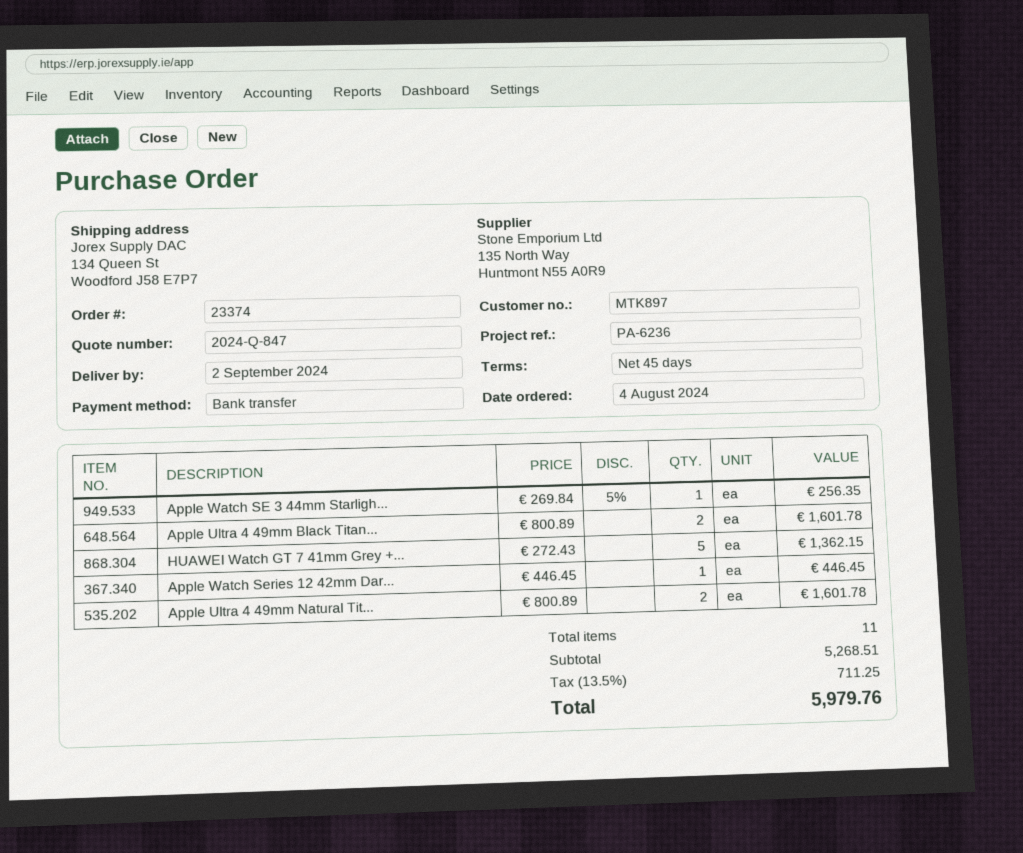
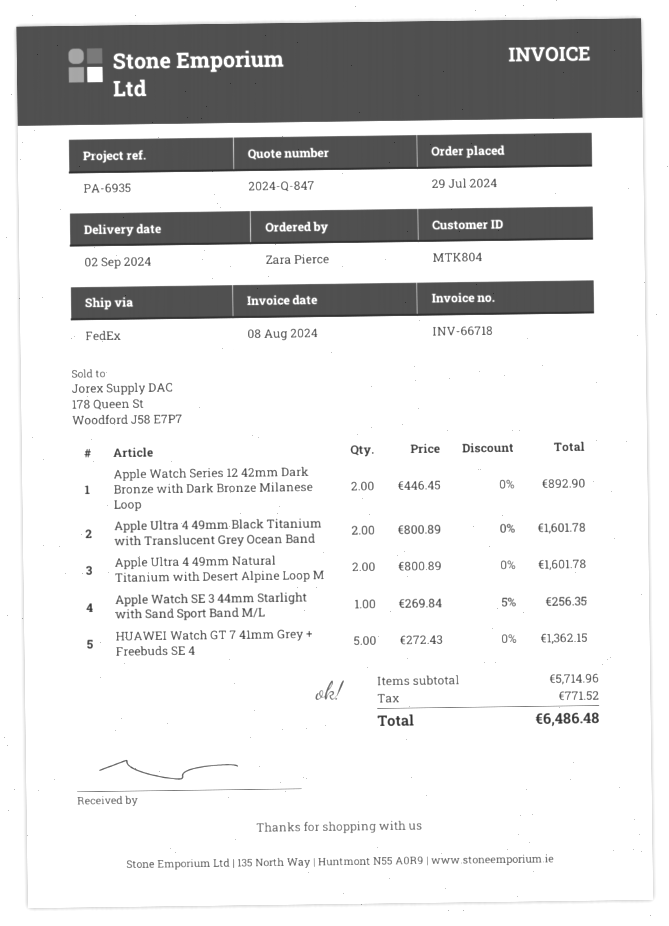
order date: 2024-08-04 -> 2024-07-29
customer number: MTK897 -> MTK804
reference: PA-6236 -> PA-6935
Apple Watch Series 12 42mm Dar...: 1 x 446.45 = 446.45 -> 2 x 446.45 = 892.90
subtotal: 5268.51 -> 5714.96
tax: 711.25 -> 771.52
total: 5979.76 -> 6486.48

